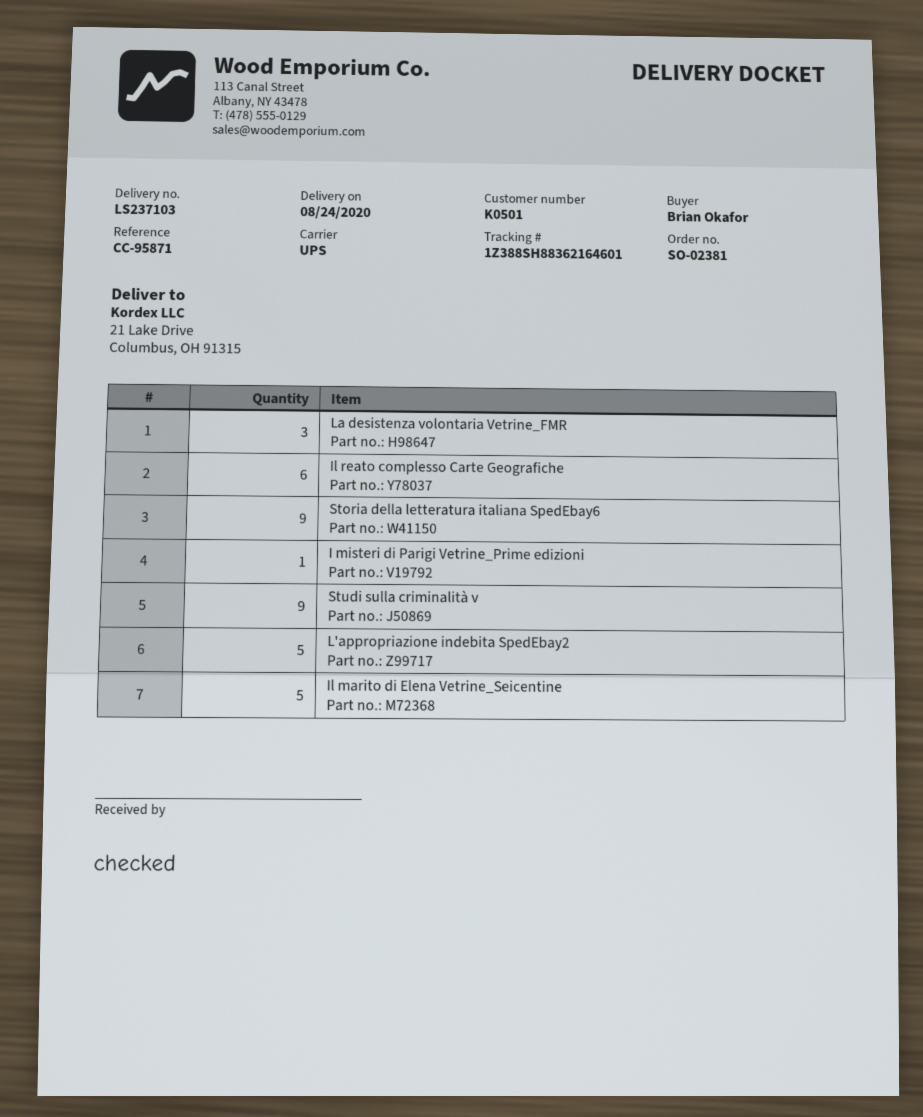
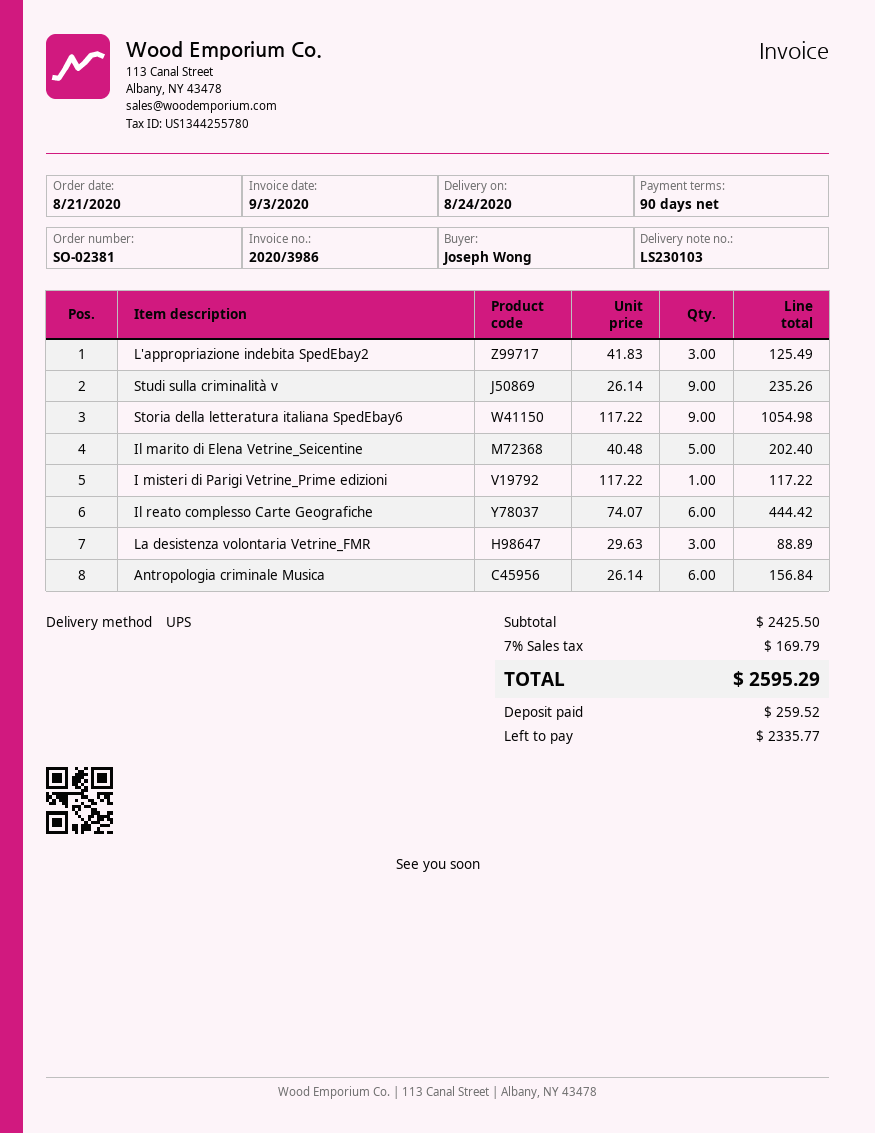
delivery note number: LS237103 -> LS230103
ordered by: Brian Okafor -> Joseph Wong
L'appropriazione indebita SpedEbay2: 5 -> 3
Antropologia criminale Musica: none -> 6

